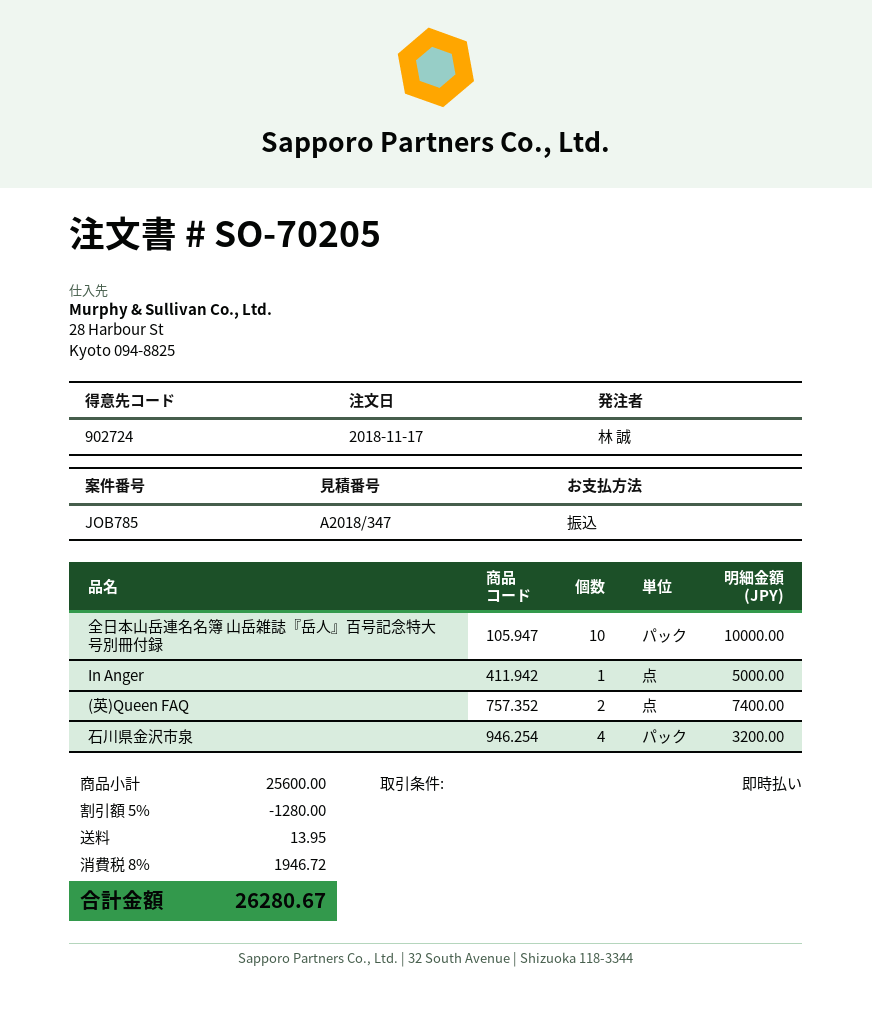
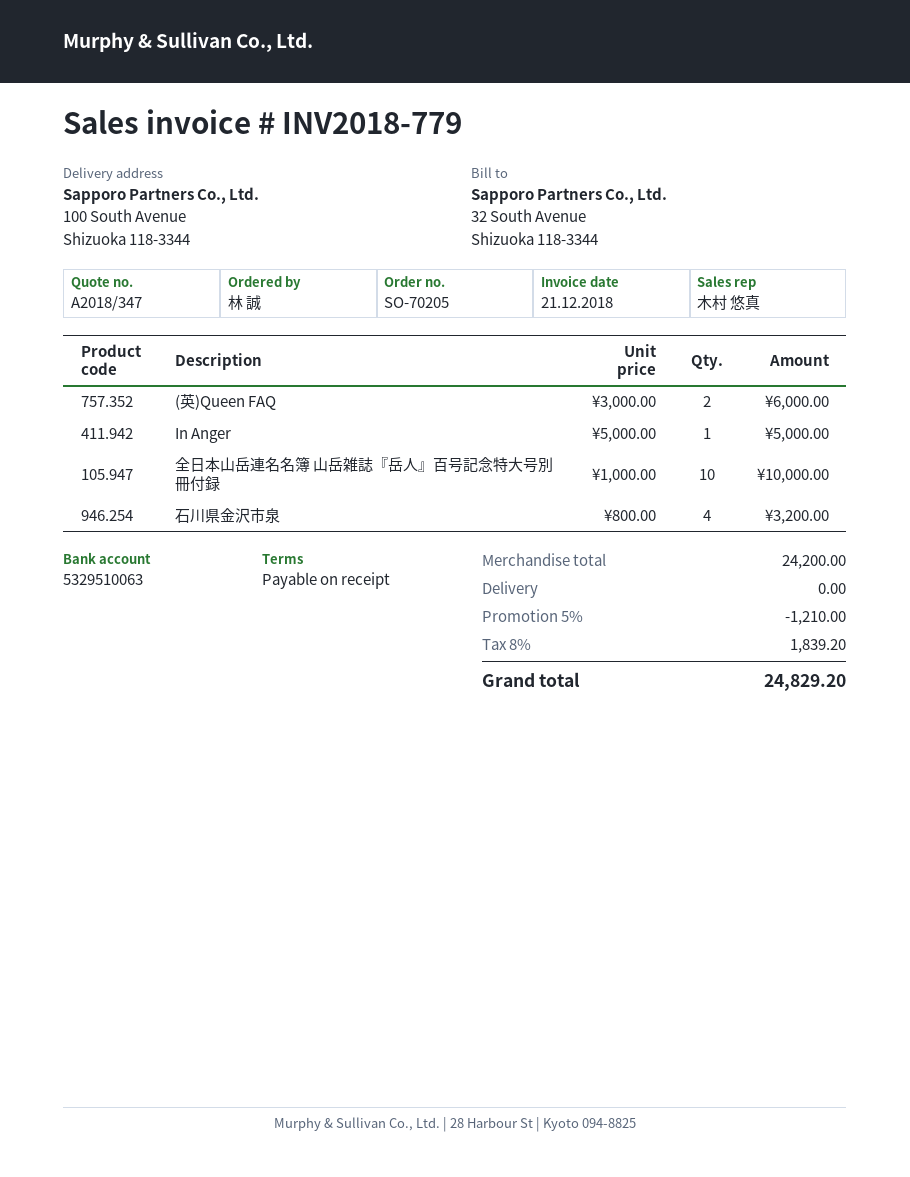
(英)Queen FAQ: 2 for 7400.00 -> 2 for 6000.00
subtotal: 25600.00 -> 24200.00
discount: 5% = 1280.00 -> 5% = 1210.00
shipping: 13.95 -> 0.00
tax: 8% = 1946.72 -> 8% = 1839.20
total: 26280.67 -> 24829.20

